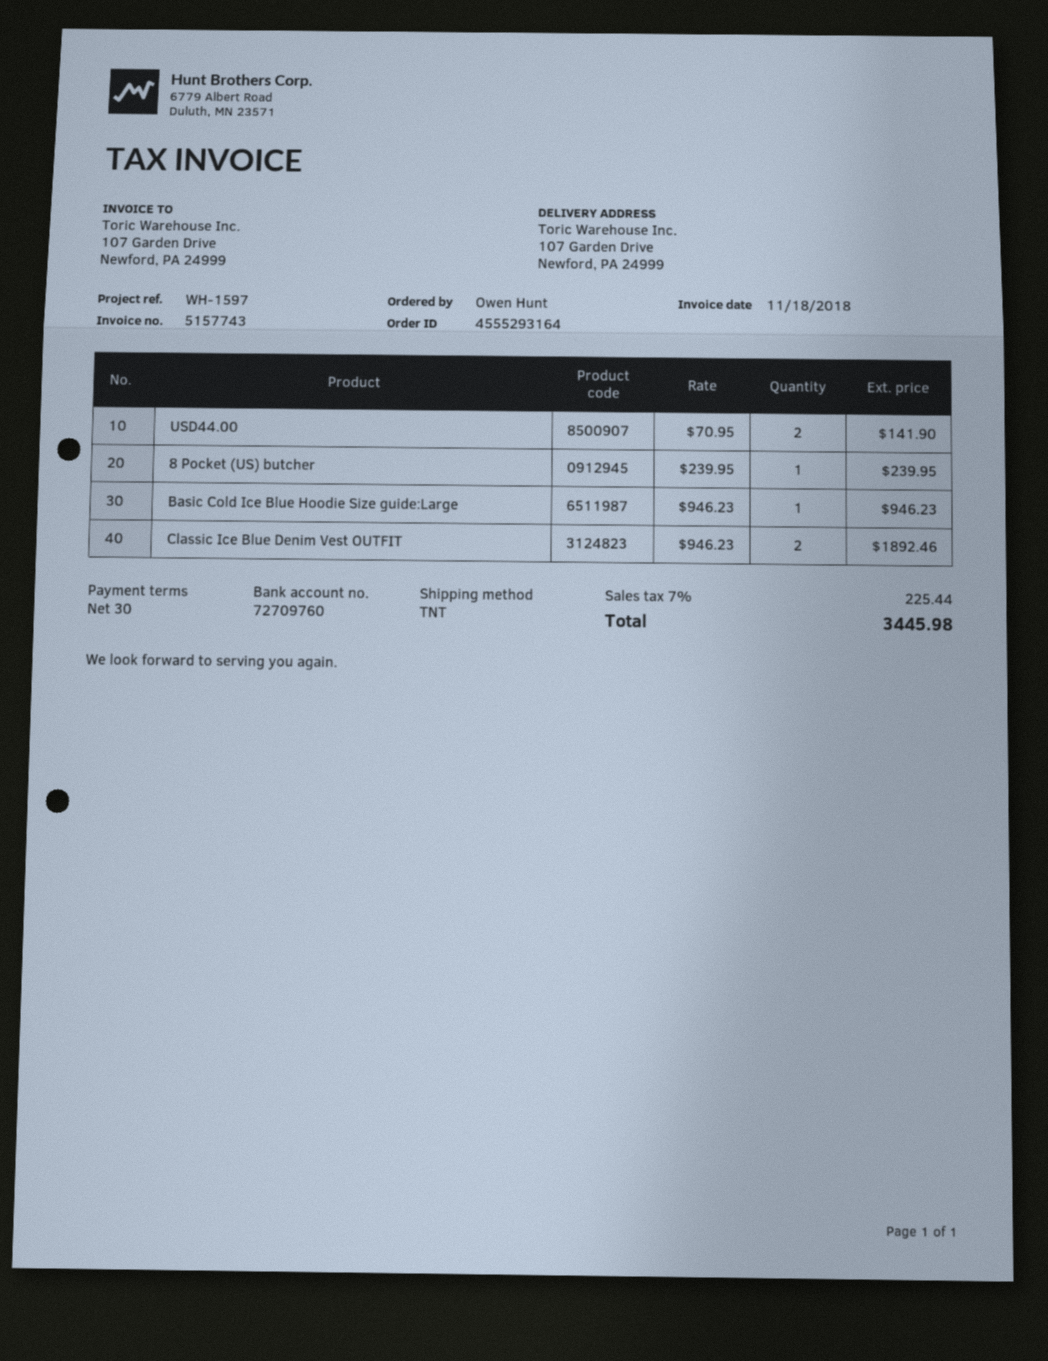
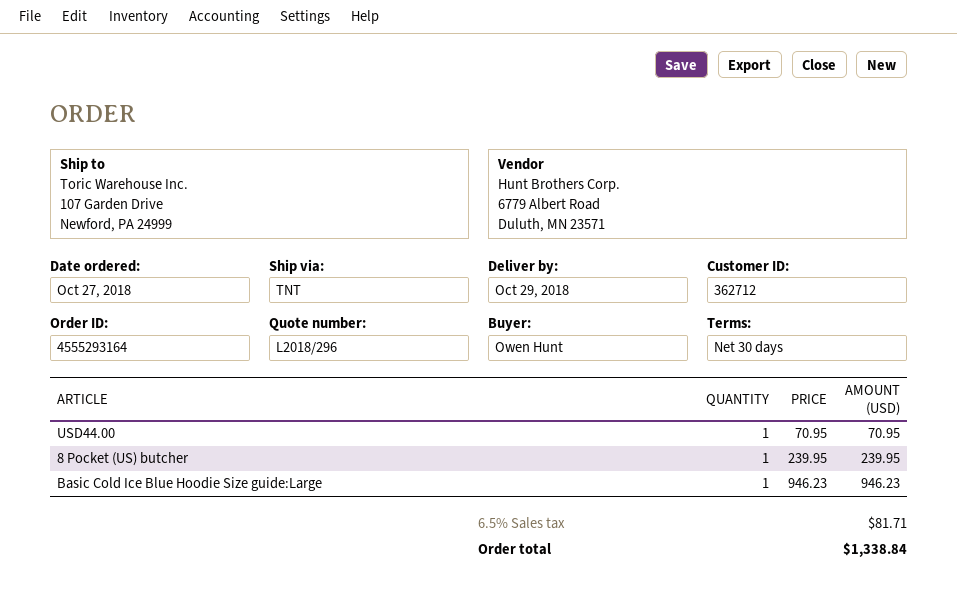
USD44.00: 2 x 70.95 = 141.90 -> 1 x 70.95 = 70.95
Classic Ice Blue Denim Vest OUTFIT: 2 x 946.23 = 1892.46 -> none
tax: 7% = 225.44 -> 6.5% = 81.71
total: 3445.98 -> 1338.84

